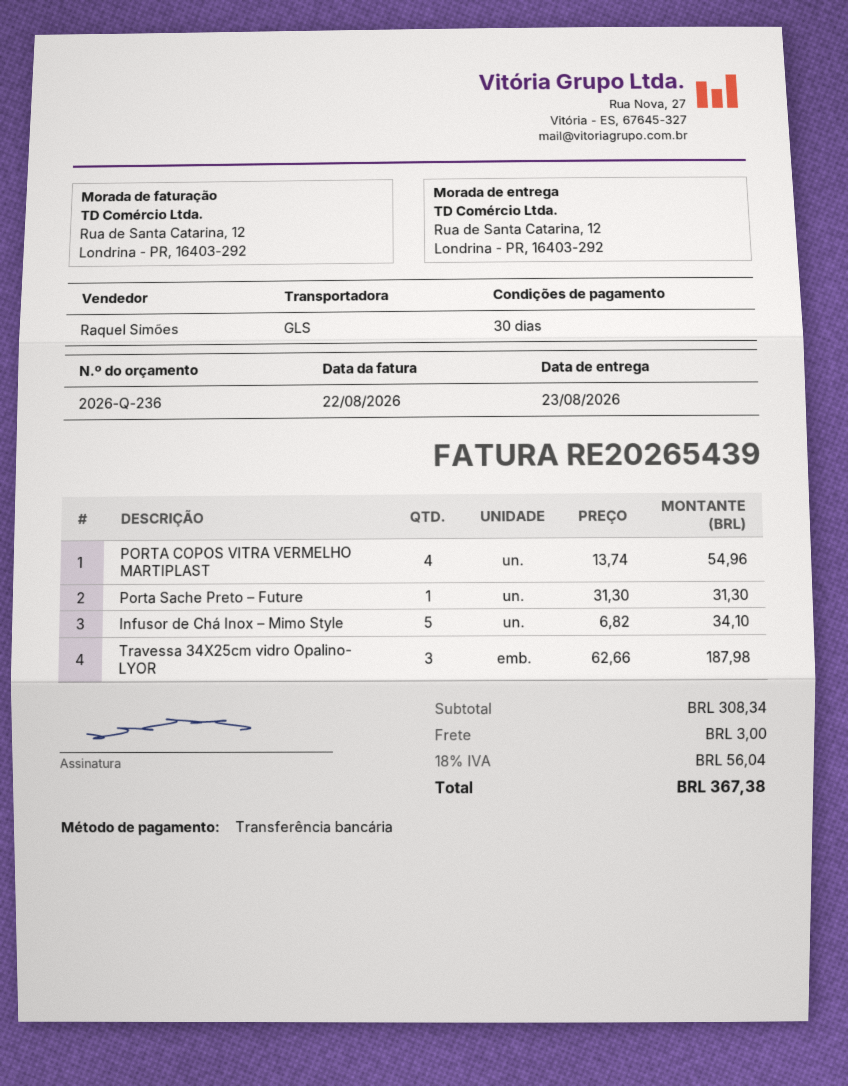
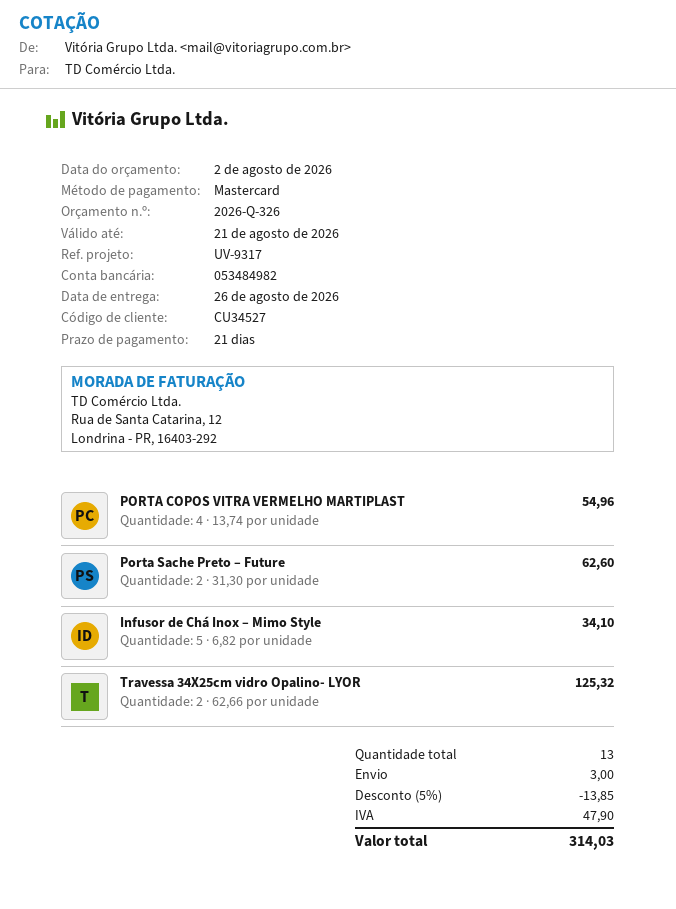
quote number: 2026-Q-236 -> 2026-Q-326
delivery date: 2026-08-23 -> 2026-08-26
payment terms: 30 days -> 21 days
payment method: bank transfer -> Mastercard
Porta Sache Preto – Future: 1 x 31.30 = 31.30 -> 2 x 31.30 = 62.60
Travessa 34X25cm vidro Opalino- LYOR: 3 x 62.66 = 187.98 -> 2 x 62.66 = 125.32
discount: none -> 5% = 13.85
tax: 56.04 -> 47.90
total: 367.38 -> 314.03

